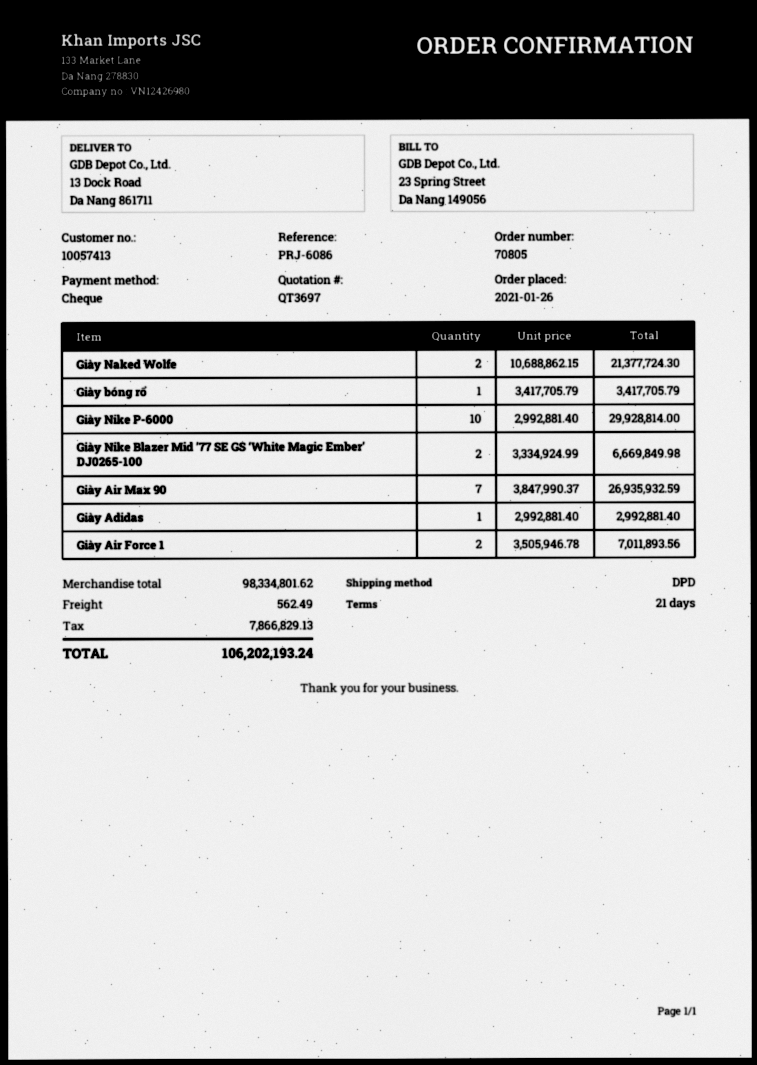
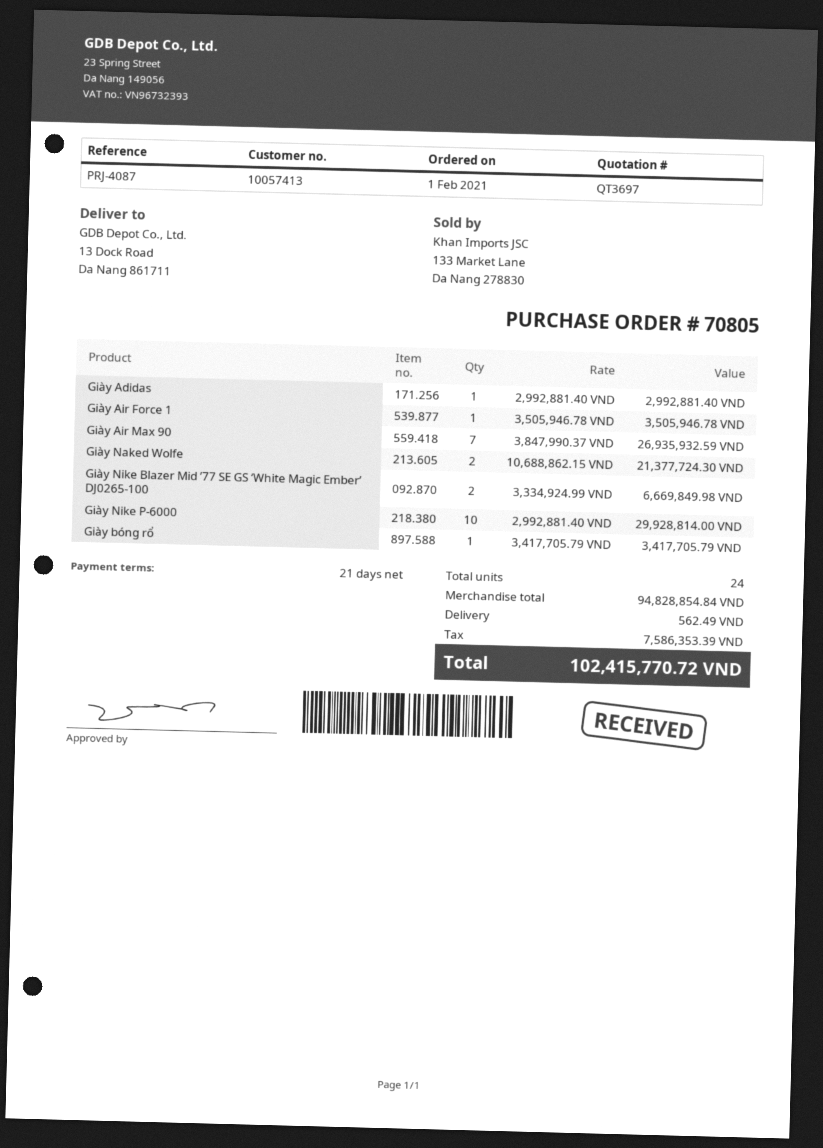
order date: 2021-01-26 -> 2021-02-01
reference: PRJ-6086 -> PRJ-4087
Giày Air Force 1: 2 x 3505946.78 = 7011893.56 -> 1 x 3505946.78 = 3505946.78
subtotal: 98334801.62 -> 94828854.84
tax: 7866829.13 -> 7586353.39
total: 106202193.24 -> 102415770.72

